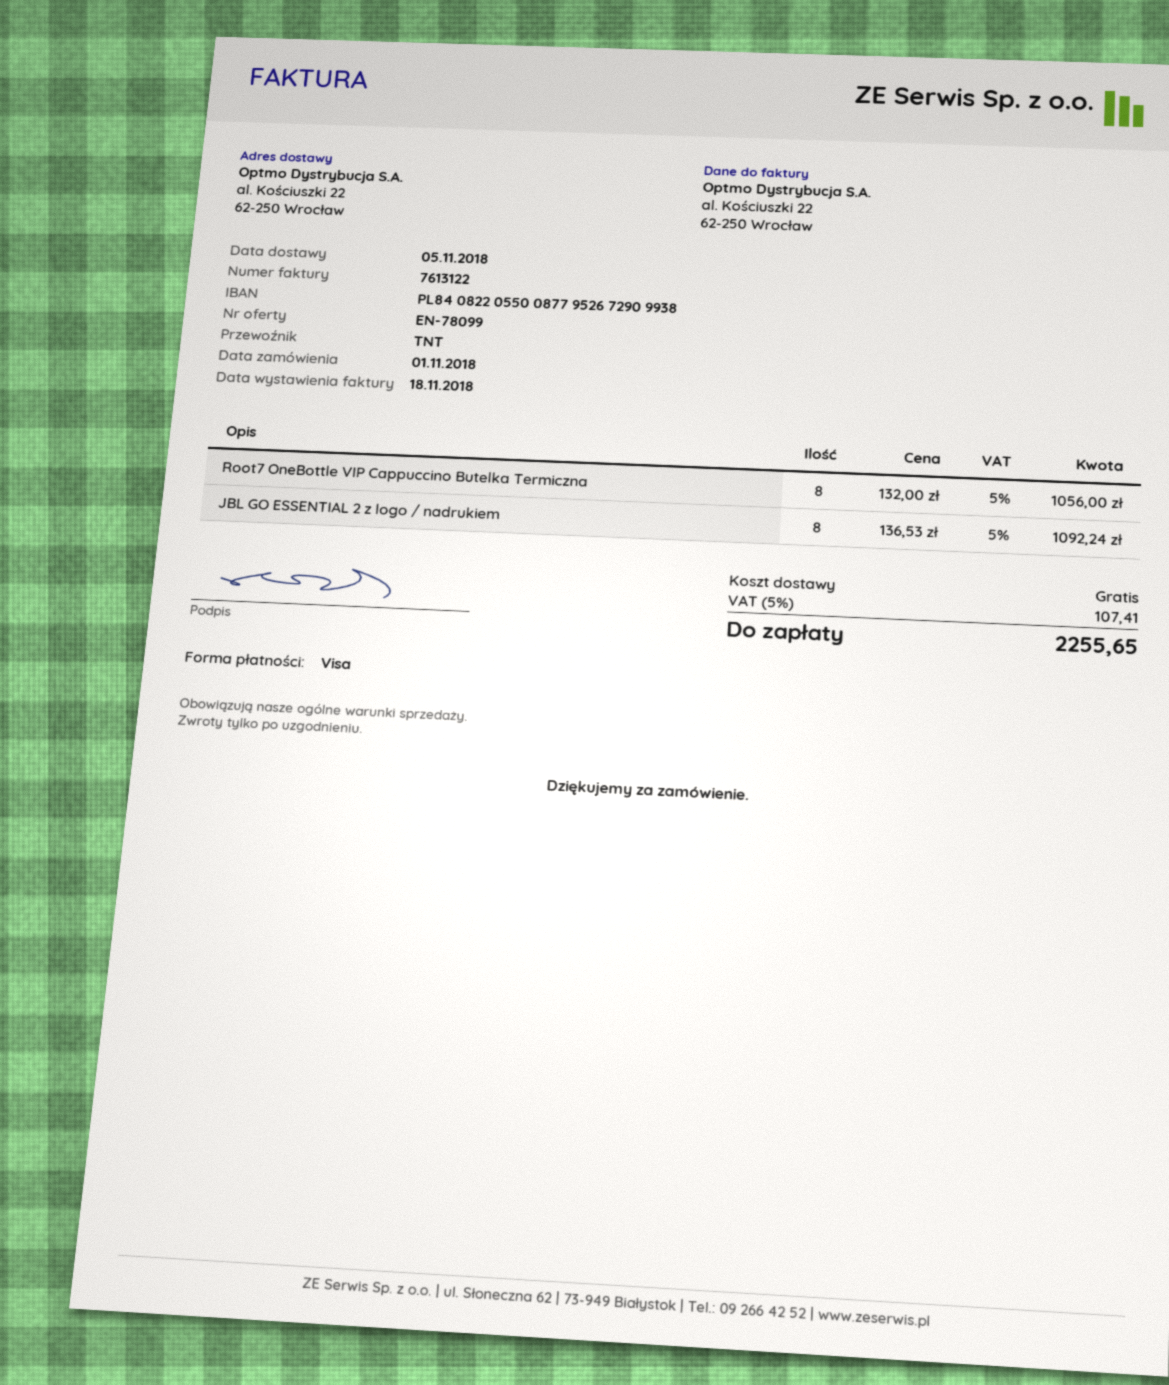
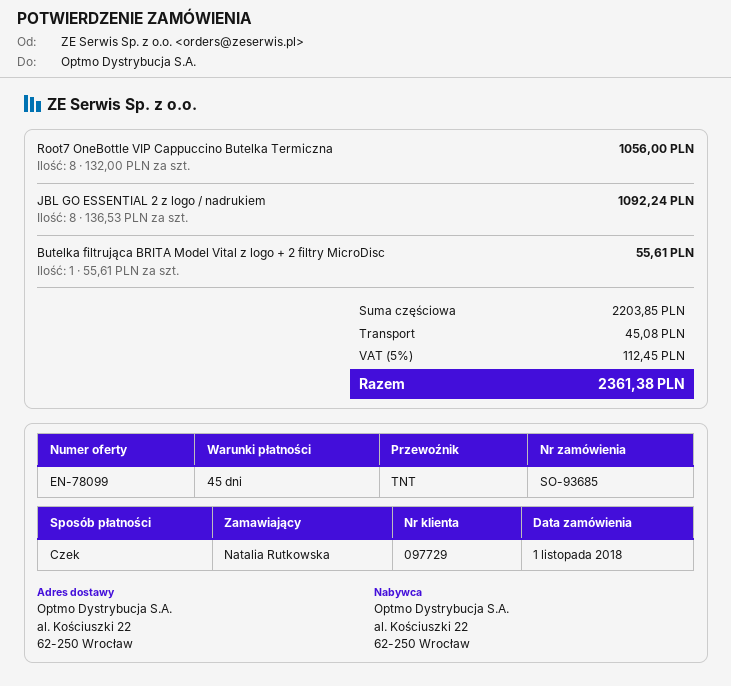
payment method: Visa -> cheque
Butelka filtrująca BRITA Model Vital z logo + 2 filtry MicroDisc: none -> 1 x 55.61 = 55.61
shipping: 0.00 -> 45.08
tax: 5% = 107.41 -> 5% = 112.45
total: 2255.65 -> 2361.38

